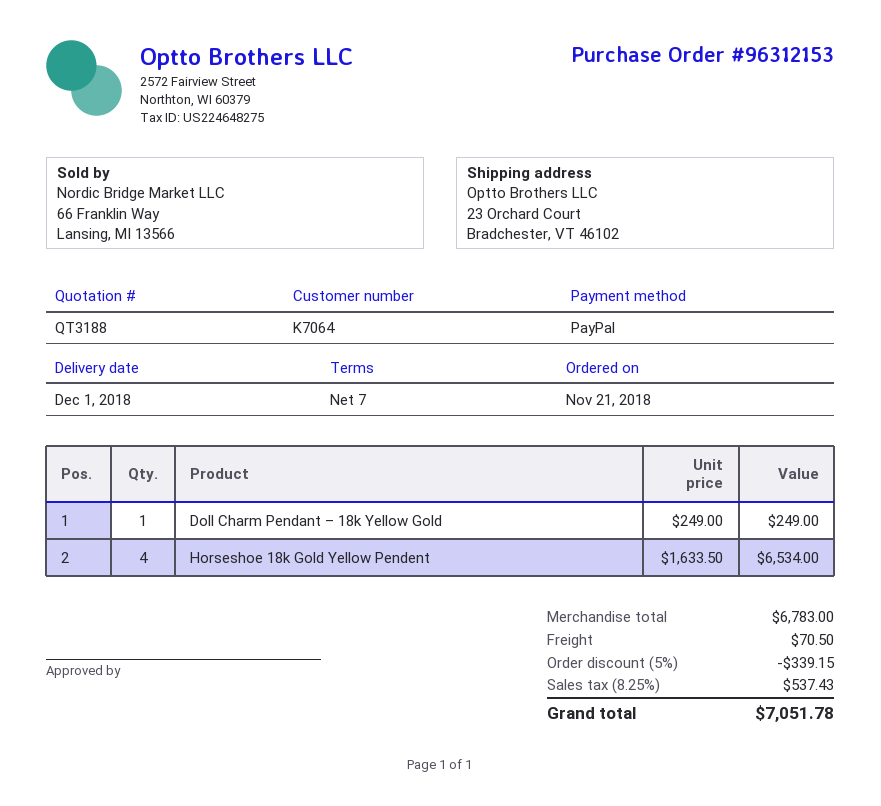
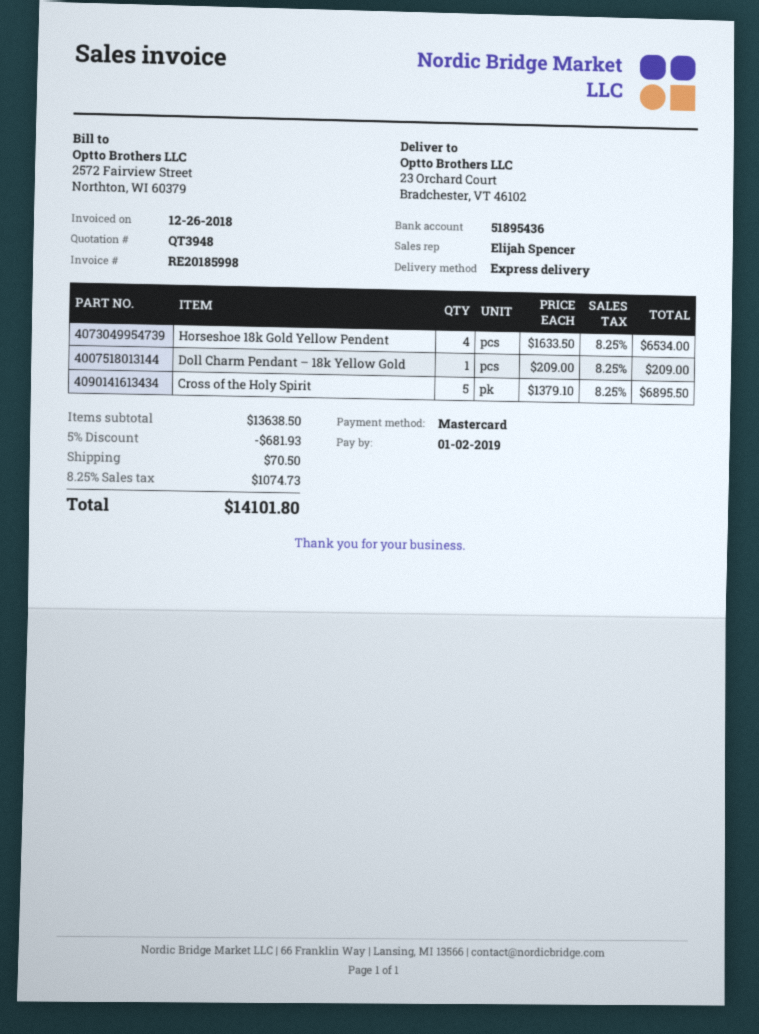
quote number: QT3188 -> QT3948
payment method: PayPal -> Mastercard
Doll Charm Pendant – 18k Yellow Gold: 1 x 249.00 = 249.00 -> 1 x 209.00 = 209.00
Cross of the Holy Spirit: none -> 5 x 1379.10 = 6895.50
subtotal: 6783.00 -> 13638.50
discount: 5% = 339.15 -> 5% = 681.93
tax: 8.25% = 537.43 -> 8.25% = 1074.73
total: 7051.78 -> 14101.80

